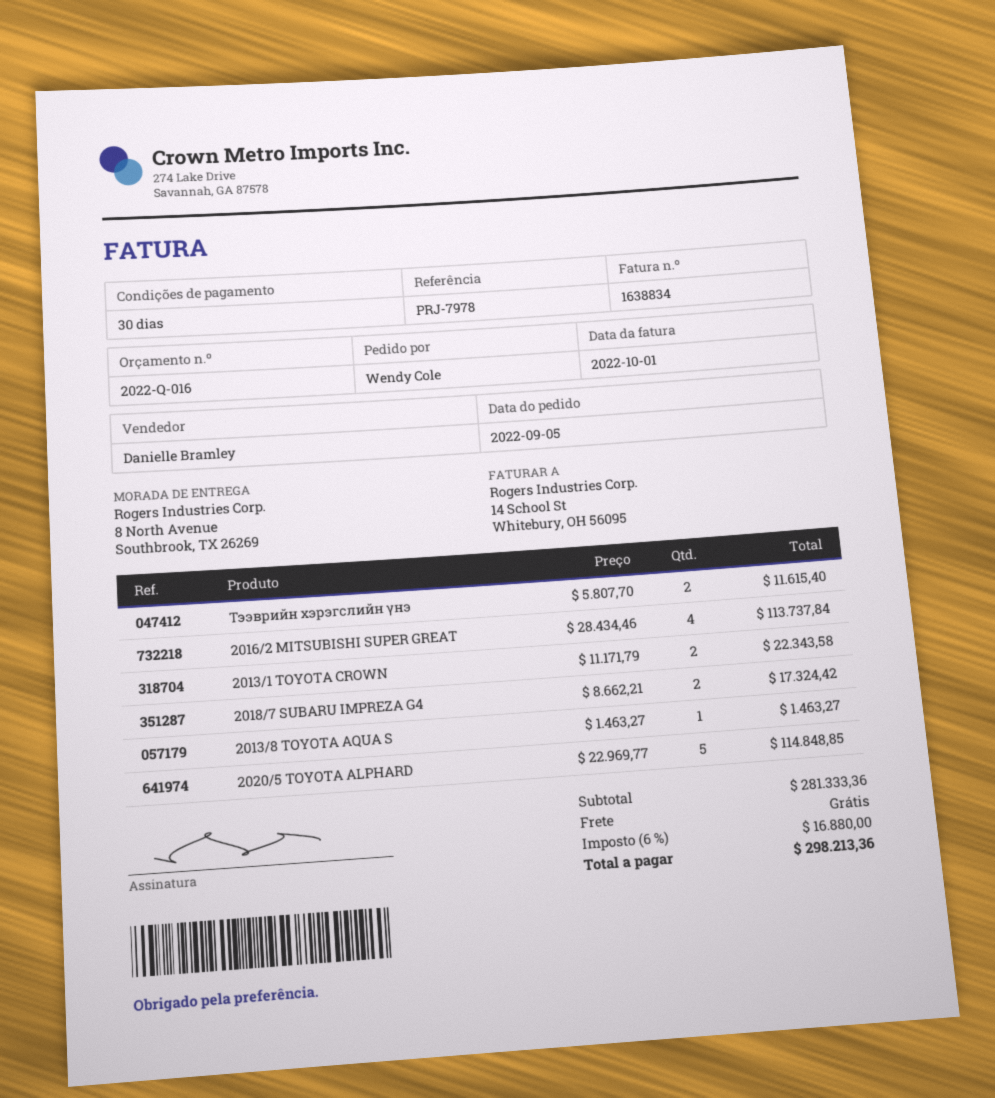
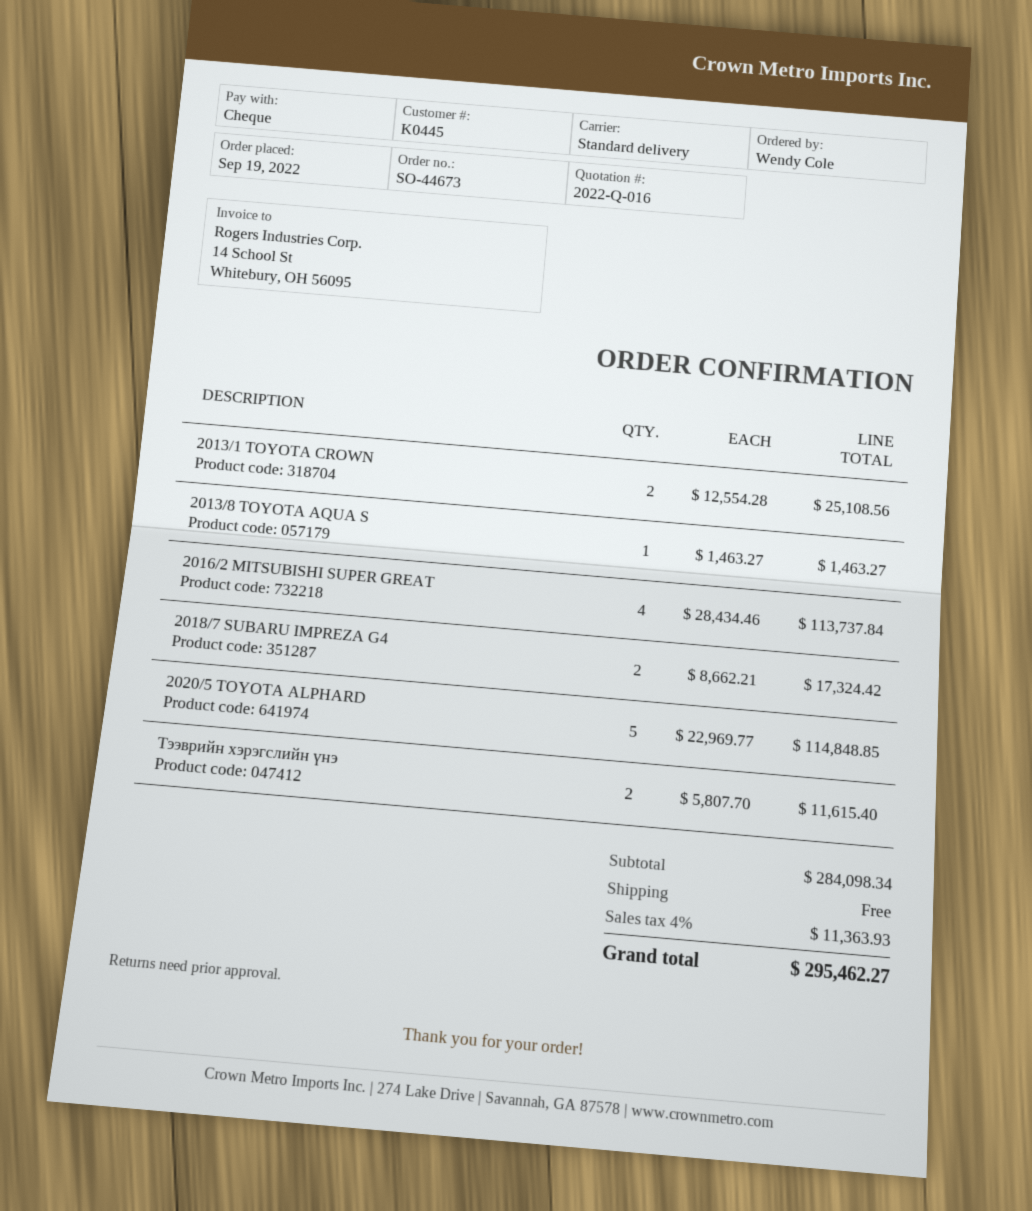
order date: 2022-09-05 -> 2022-09-19
2013/1 TOYOTA CROWN: 2 x 11171.79 = 22343.58 -> 2 x 12554.28 = 25108.56
subtotal: 281333.36 -> 284098.34
tax: 6% = 16880.00 -> 4% = 11363.93
total: 298213.36 -> 295462.27

